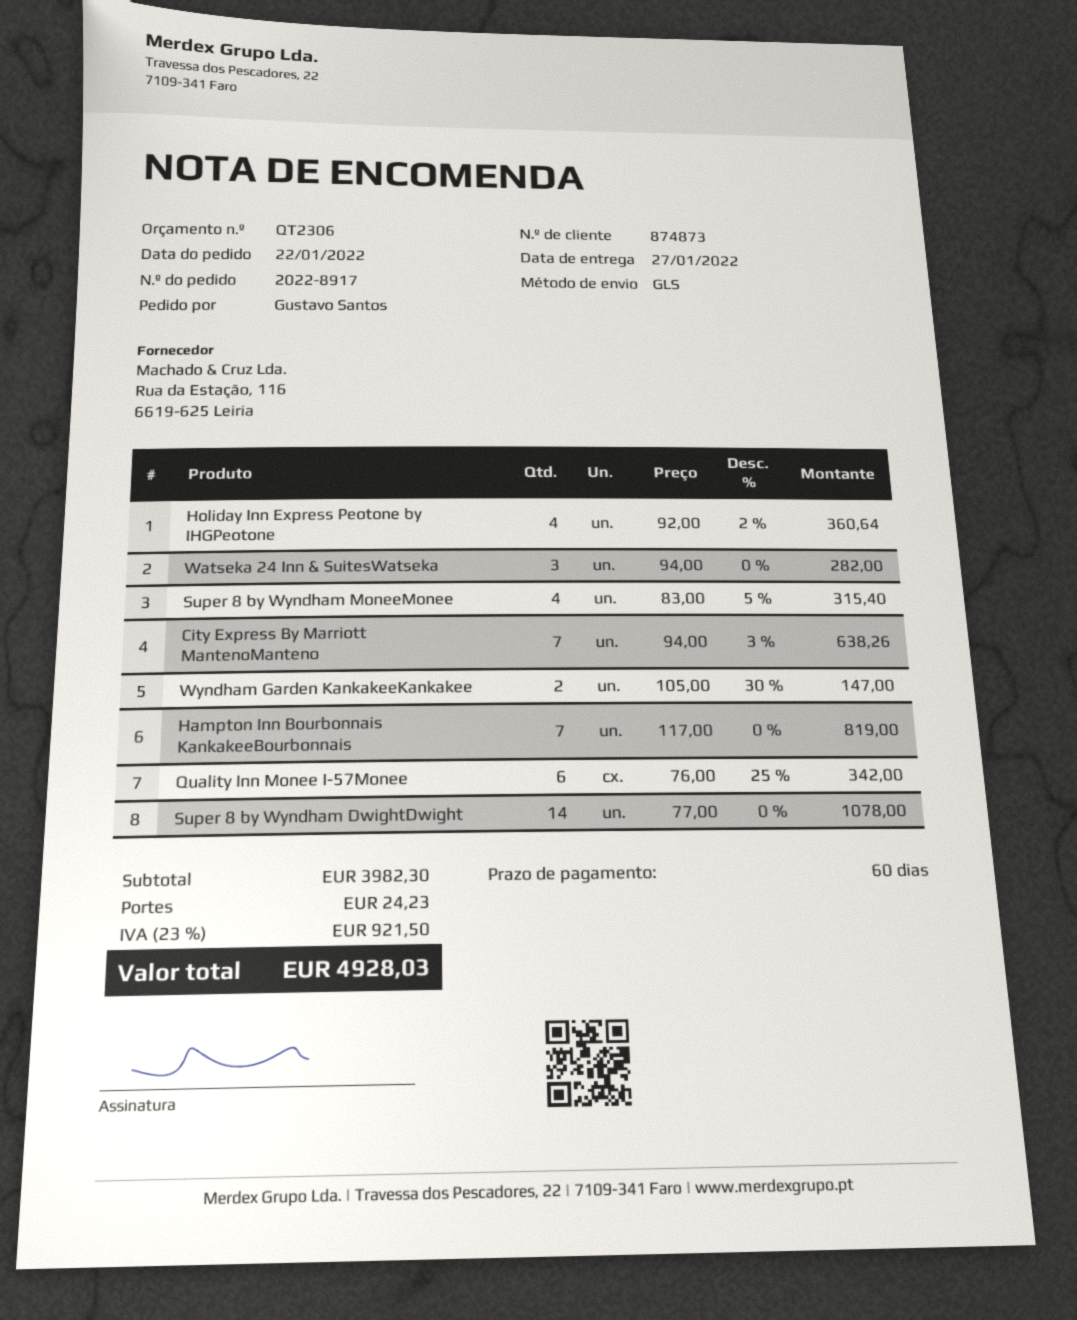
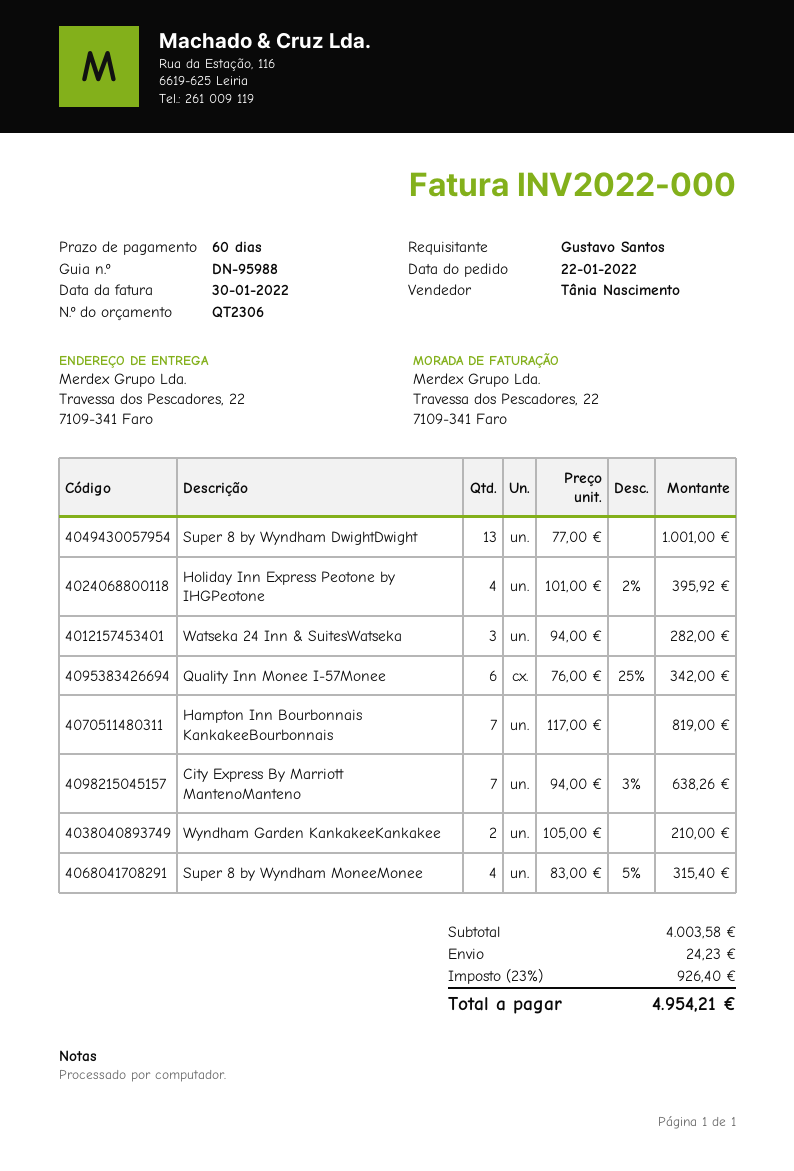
Holiday Inn Express Peotone by IHGPeotone: 4 x 92.00 - 2% = 360.64 -> 4 x 101.00 - 2% = 395.92
Wyndham Garden KankakeeKankakee: 2 x 105.00 - 30% = 147.00 -> 2 x 105.00 = 210.00
Super 8 by Wyndham DwightDwight: 14 x 77.00 = 1078.00 -> 13 x 77.00 = 1001.00
subtotal: 3982.30 -> 4003.58
tax: 23% = 921.50 -> 23% = 926.40
total: 4928.03 -> 4954.21

